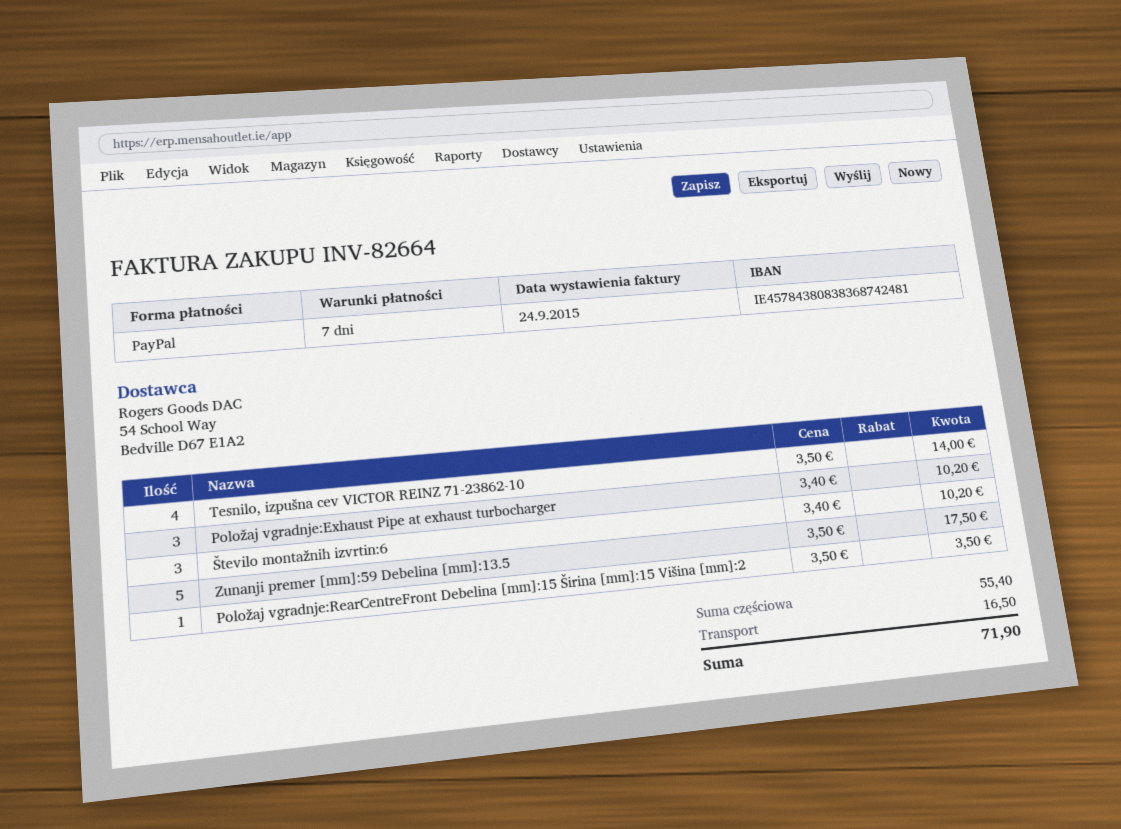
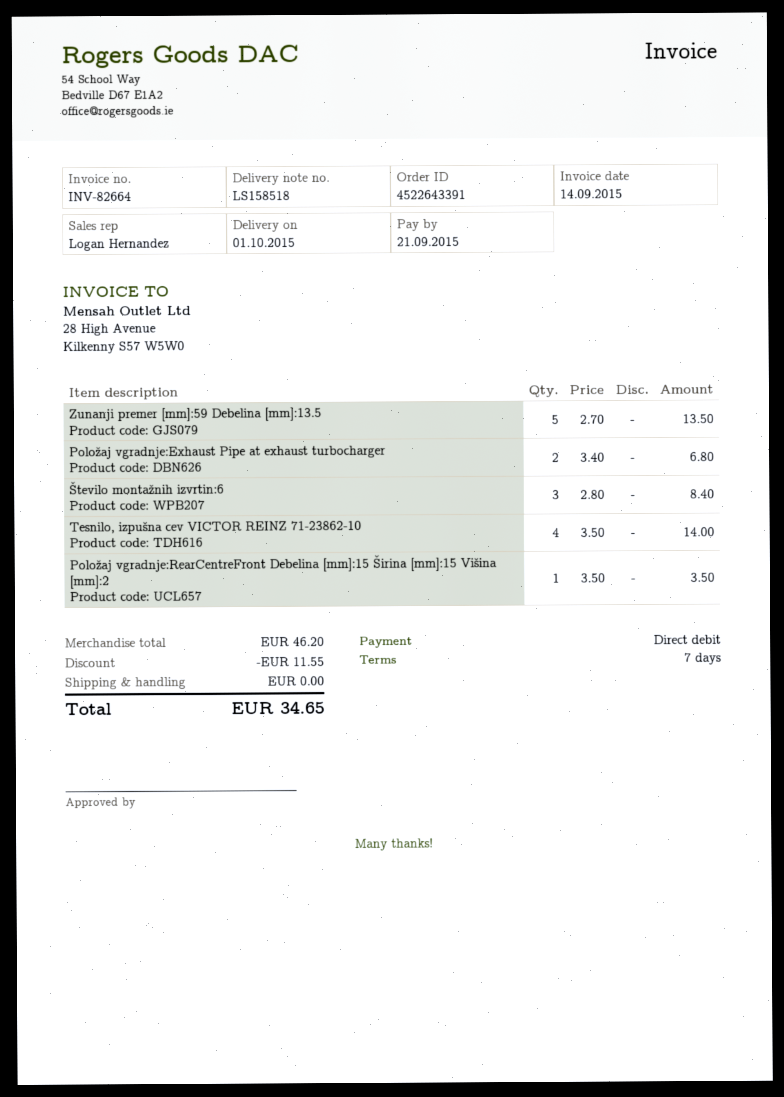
invoice date: 2015-09-24 -> 2015-09-14
payment method: PayPal -> direct debit
Položaj vgradnje:Exhaust Pipe at exhaust turbocharger: 3 x 3.40 = 10.20 -> 2 x 3.40 = 6.80
Število montažnih izvrtin:6: 3 x 3.40 = 10.20 -> 3 x 2.80 = 8.40
Zunanji premer [mm]:59 Debelina [mm]:13.5: 5 x 3.50 = 17.50 -> 5 x 2.70 = 13.50
subtotal: 55.40 -> 46.20
discount: none -> 11.55
shipping: 16.50 -> 0.00
total: 71.90 -> 34.65

